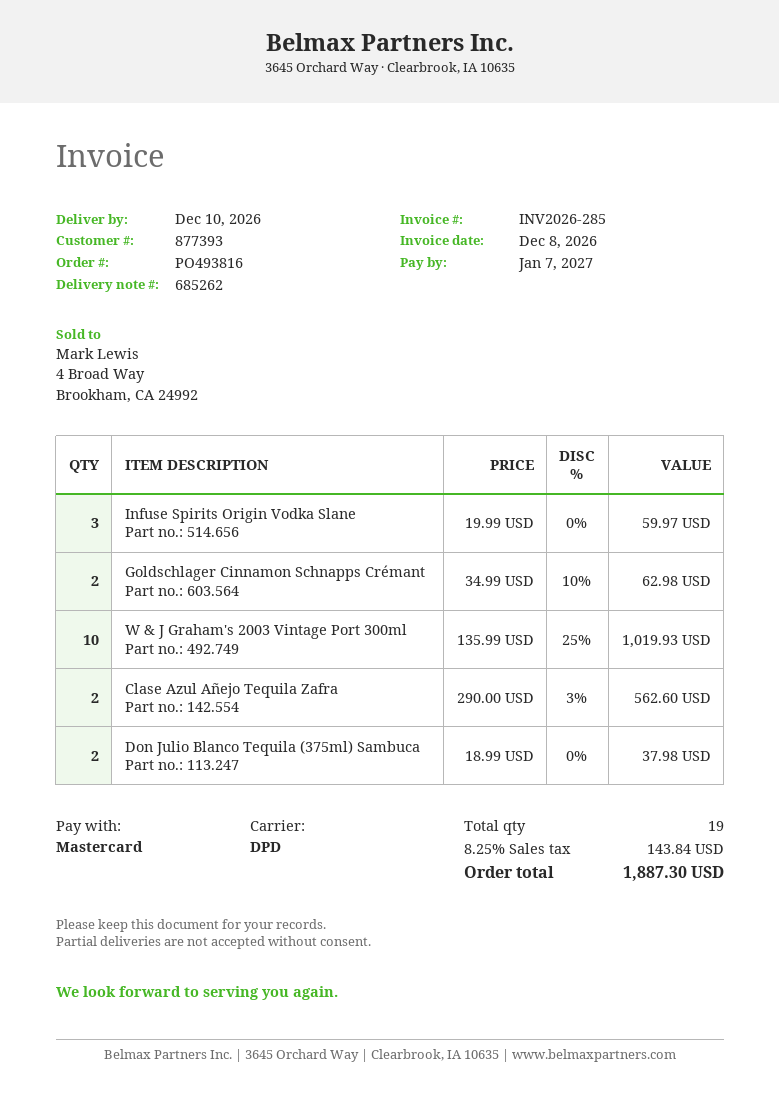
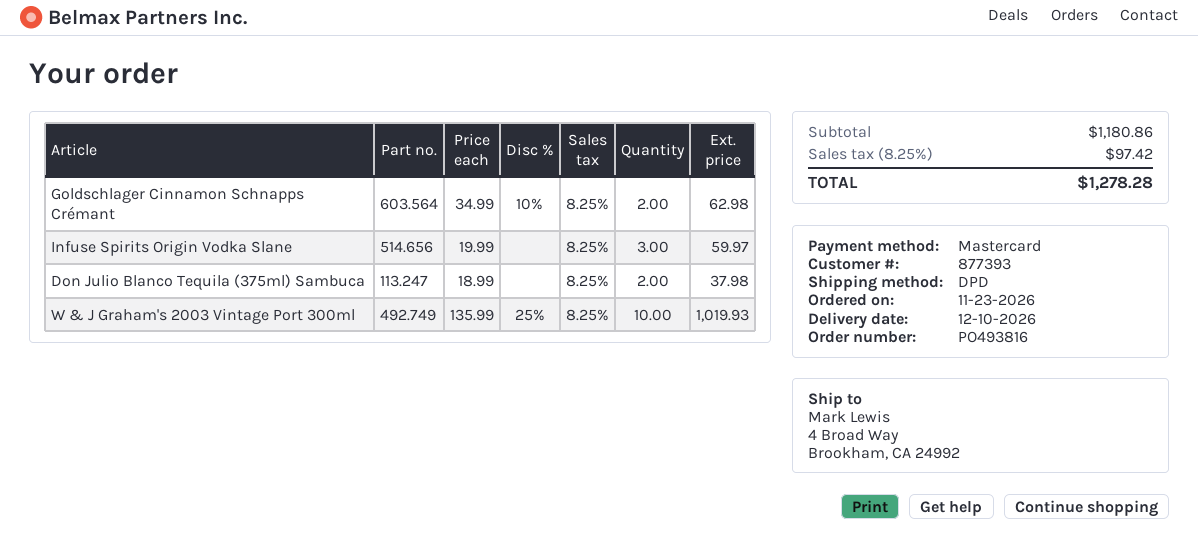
Clase Azul Añejo Tequila Zafra: 2 x 290.00 - 3% = 562.60 -> none
tax: 8.25% = 143.84 -> 8.25% = 97.42
total: 1887.30 -> 1278.28

